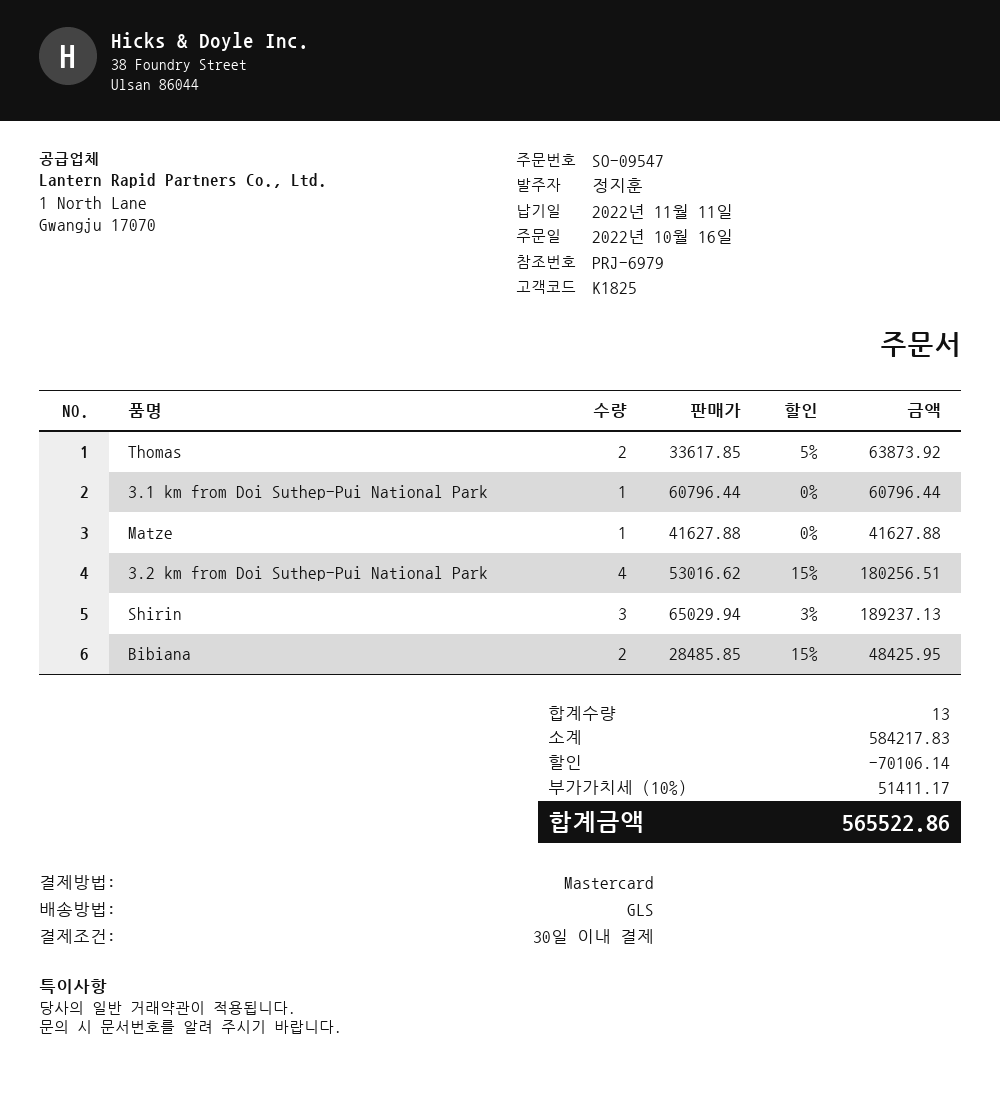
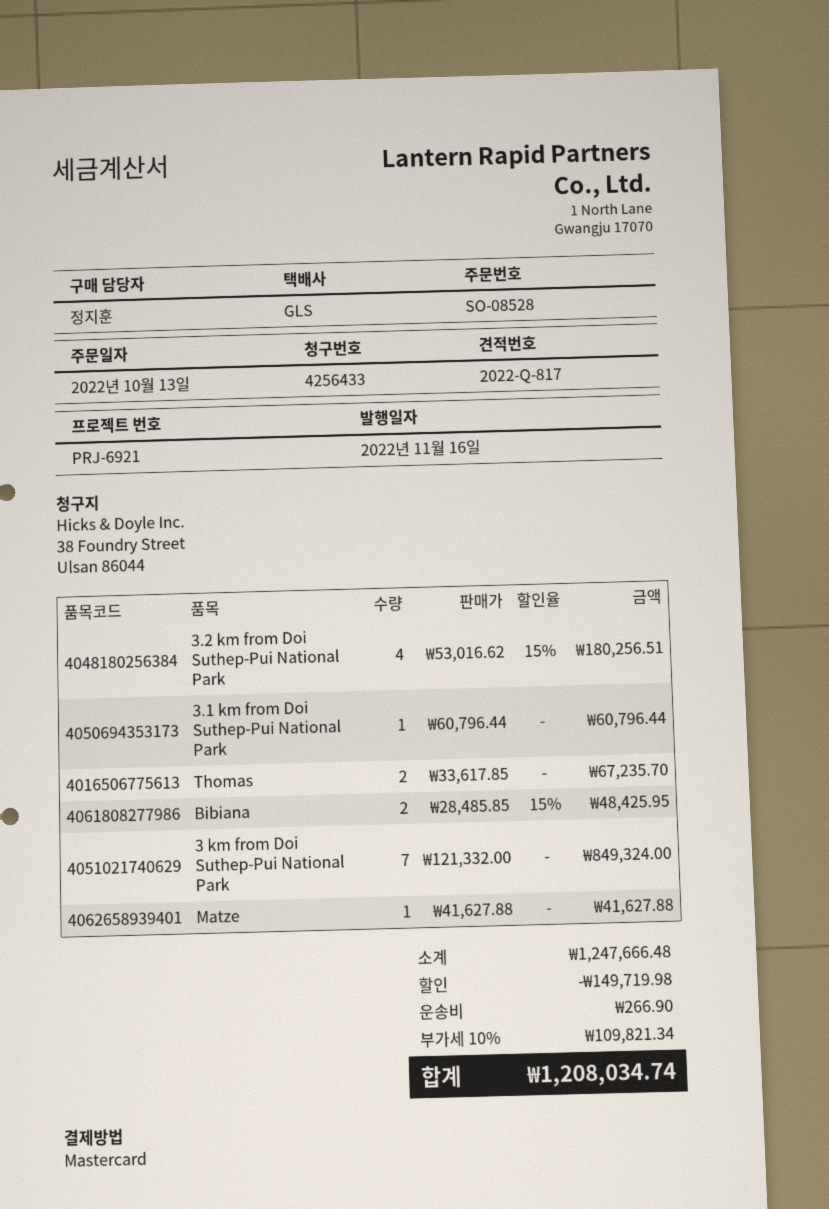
order number: SO-09547 -> SO-08528
order date: 2022-10-16 -> 2022-10-13
reference: PRJ-6979 -> PRJ-6921
Thomas: 2 x 33617.85 - 5% = 63873.92 -> 2 x 33617.85 = 67235.70
Shirin: 3 x 65029.94 - 3% = 189237.13 -> none
3 km from Doi Suthep-Pui National Park: none -> 7 x 121332.00 = 849324.00
subtotal: 584217.83 -> 1247666.48
discount: 70106.14 -> 149719.98
shipping: none -> 266.90
tax: 10% = 51411.17 -> 10% = 109821.34
total: 565522.86 -> 1208034.74

